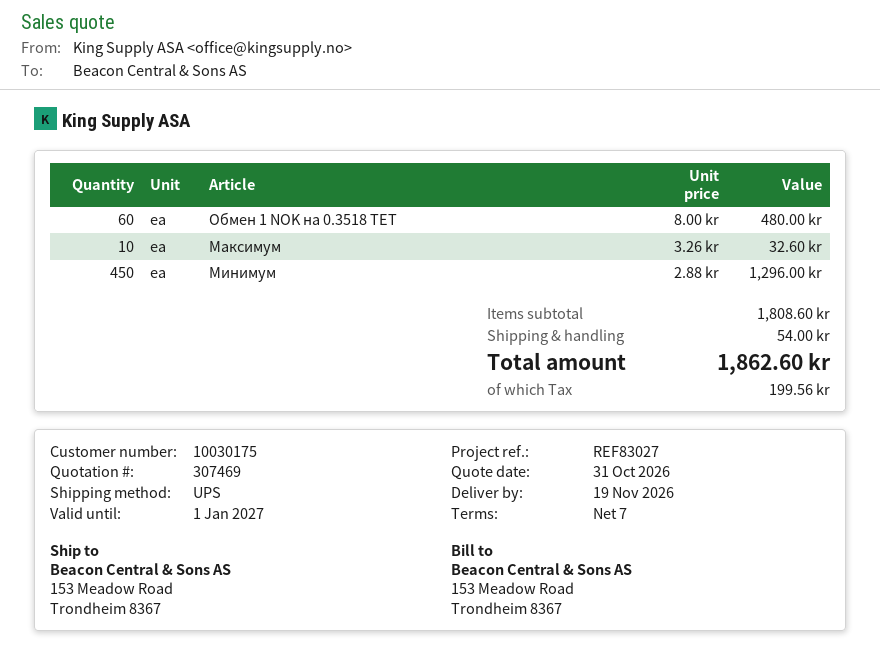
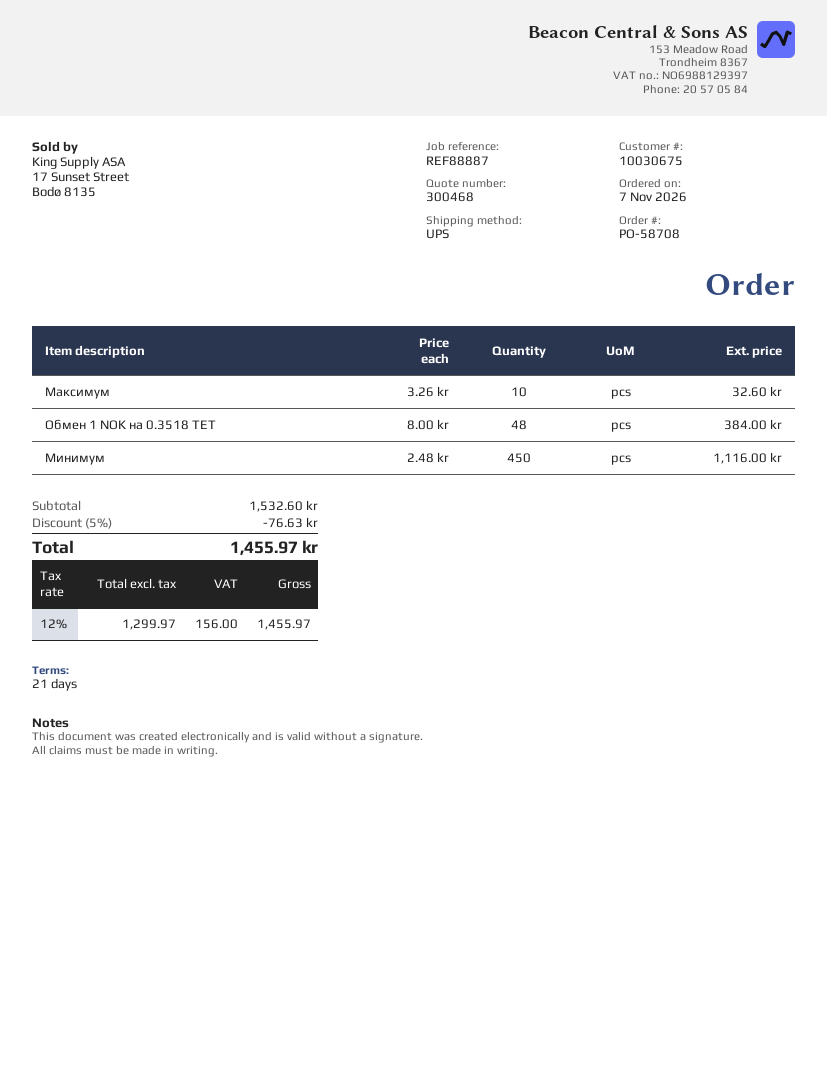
quote number: 307469 -> 300468
payment terms: 7 days -> 21 days
customer number: 10030175 -> 10030675
reference: REF83027 -> REF88887
Обмен 1 NOK на 0.3518 TET: 60 x 8.00 = 480.00 -> 48 x 8.00 = 384.00
Минимум: 450 x 2.88 = 1296.00 -> 450 x 2.48 = 1116.00
subtotal: 1808.60 -> 1532.60
discount: none -> 5% = 76.63
shipping: 54.00 -> none
tax: 199.56 -> 156.00
total: 1862.60 -> 1455.97

